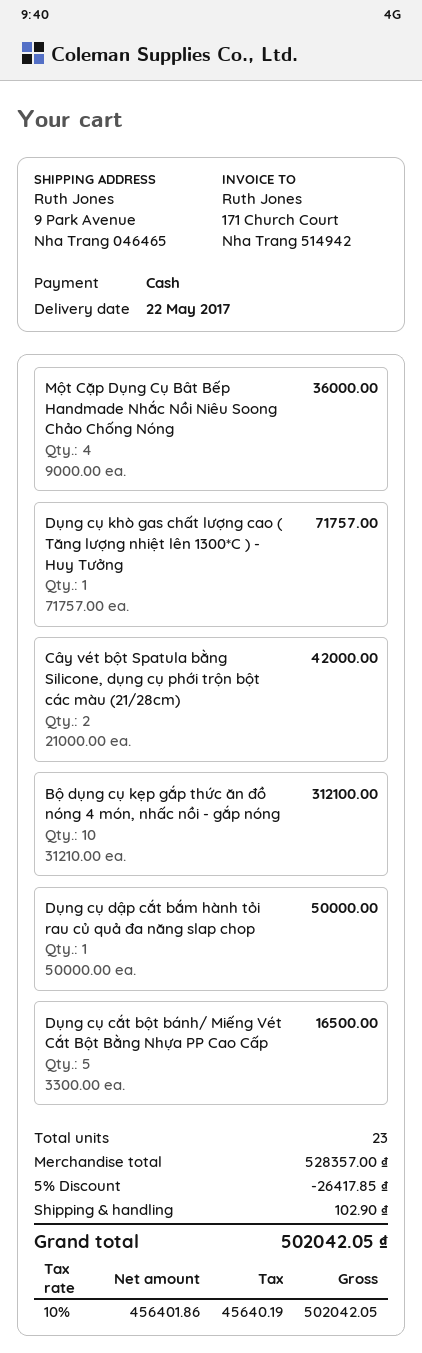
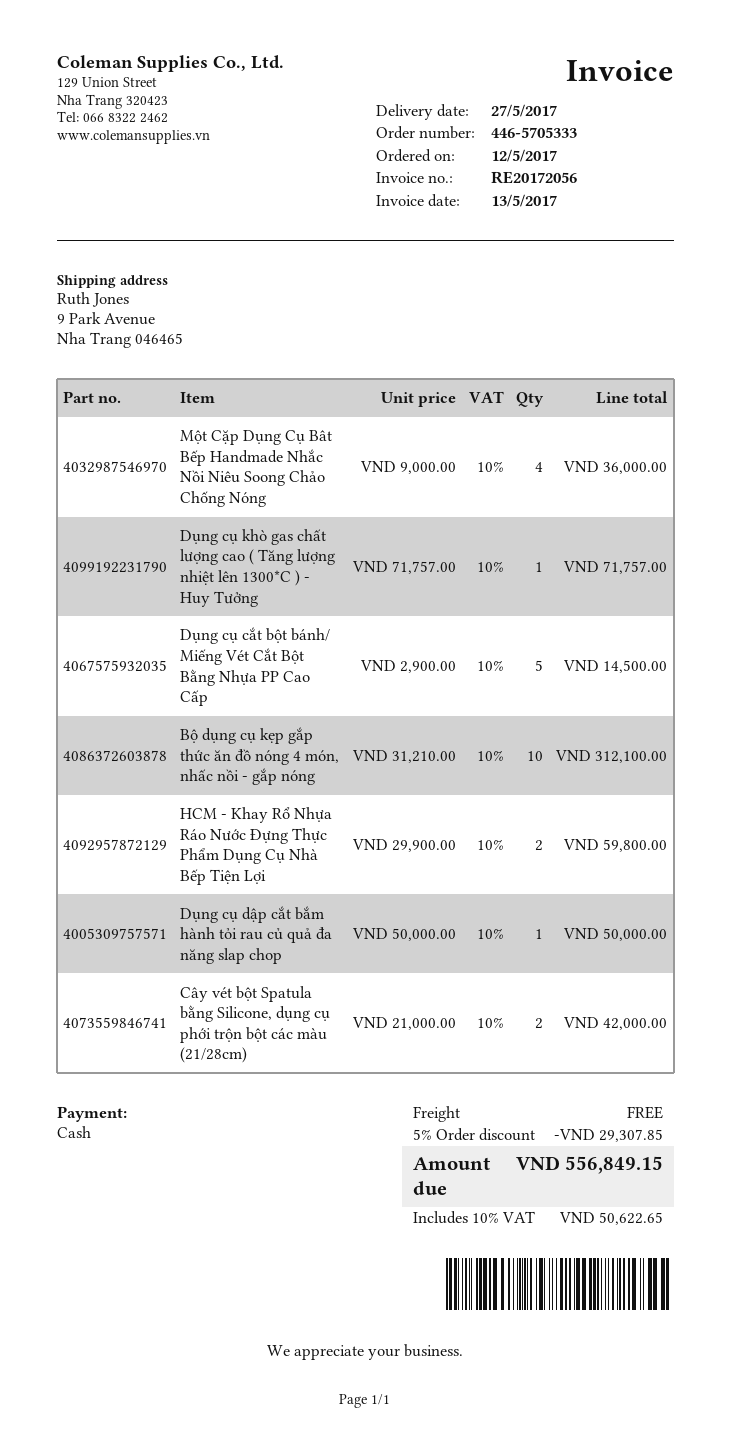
delivery date: 2017-05-22 -> 2017-05-27
Dụng cụ cắt bột bánh/ Miếng Vét Cắt Bột Bằng Nhựa PP Cao Cấp: 5 x 3300.00 = 16500.00 -> 5 x 2900.00 = 14500.00
HCM - Khay Rổ Nhựa Ráo Nước Đựng Thực Phẩm Dụng Cụ Nhà Bếp Tiện Lợi: none -> 2 x 29900.00 = 59800.00
discount: 5% = 26417.85 -> 5% = 29307.85
shipping: 102.90 -> 0.00
tax: 10% = 45640.19 -> 10% = 50622.65
total: 502042.05 -> 556849.15

